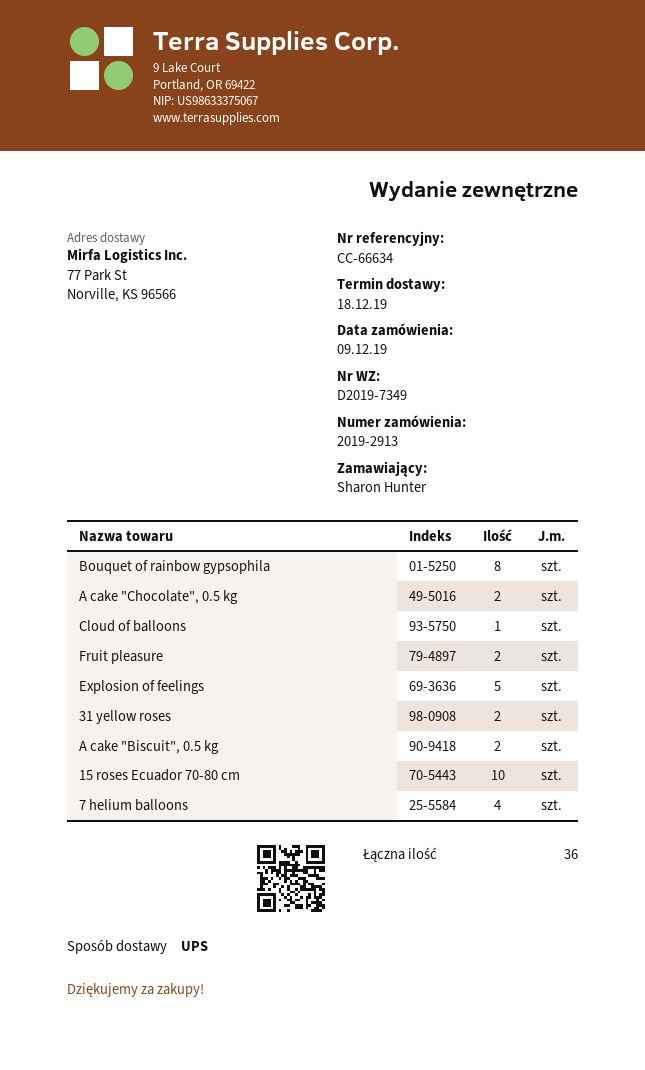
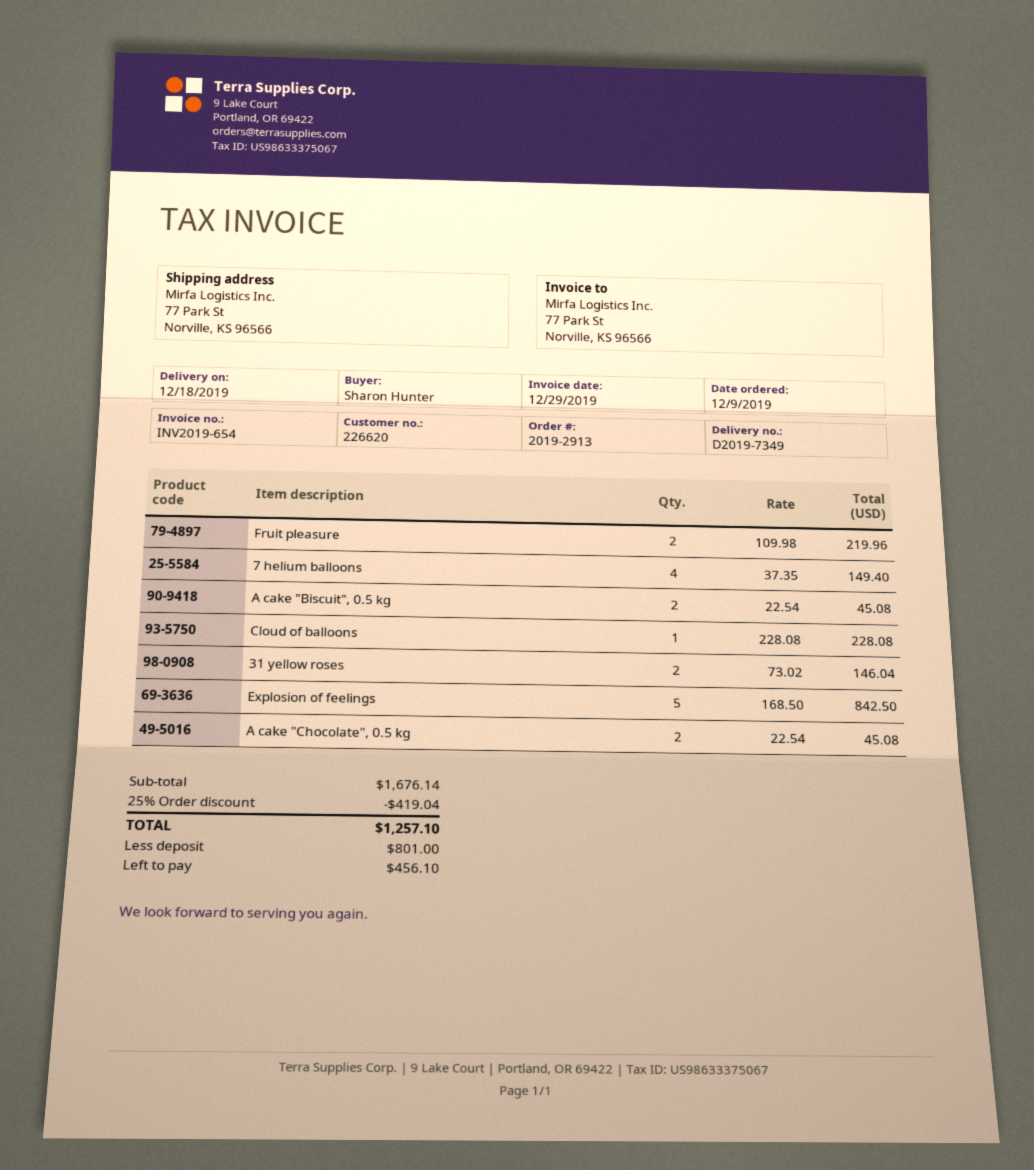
Bouquet of rainbow gypsophila: 8 -> none
15 roses Ecuador 70-80 cm: 10 -> none

